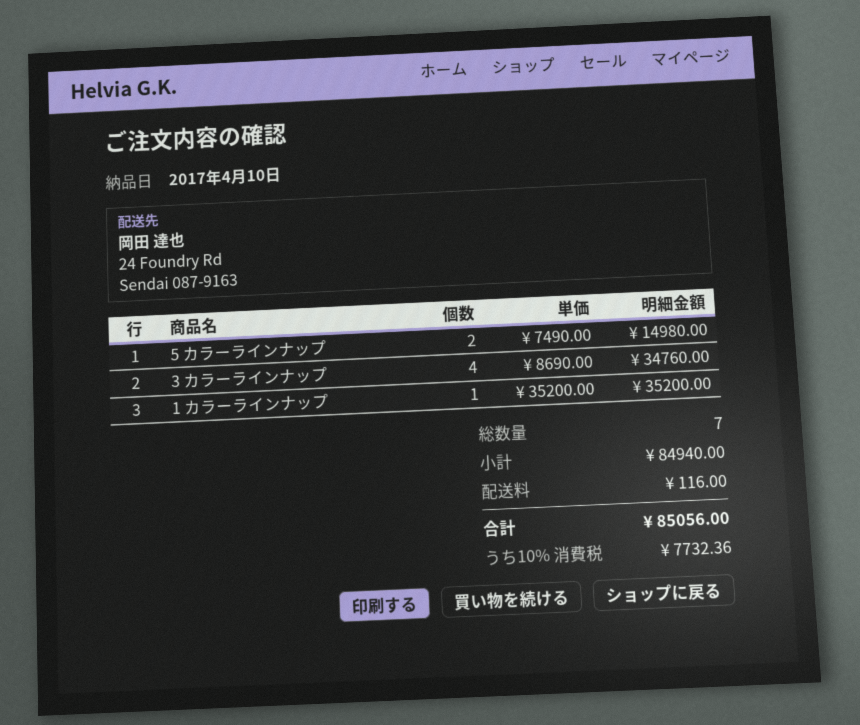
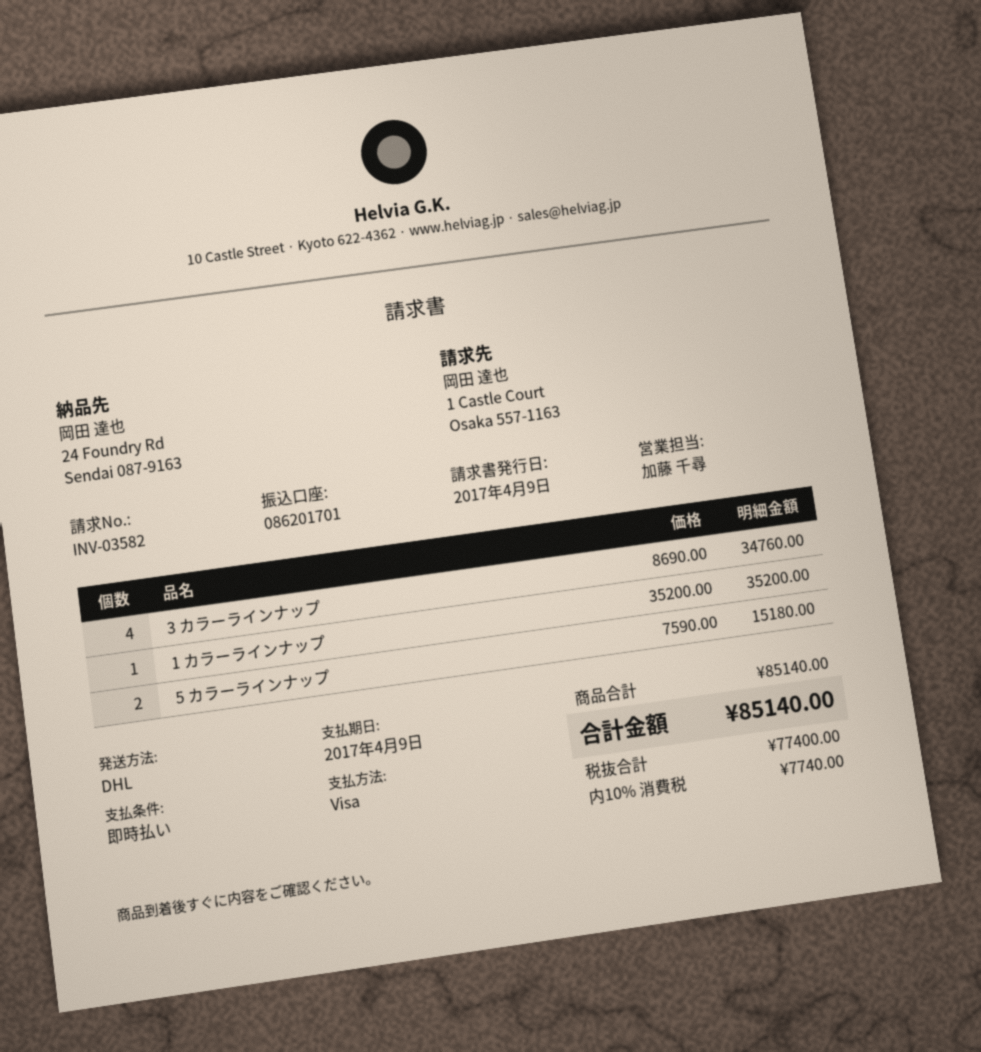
5 カラーラインナップ: 2 x 7490.00 = 14980.00 -> 2 x 7590.00 = 15180.00
subtotal: 84940.00 -> 85140.00
shipping: 116.00 -> none
tax: 10% = 7732.36 -> 10% = 7740.00
total: 85056.00 -> 85140.00

